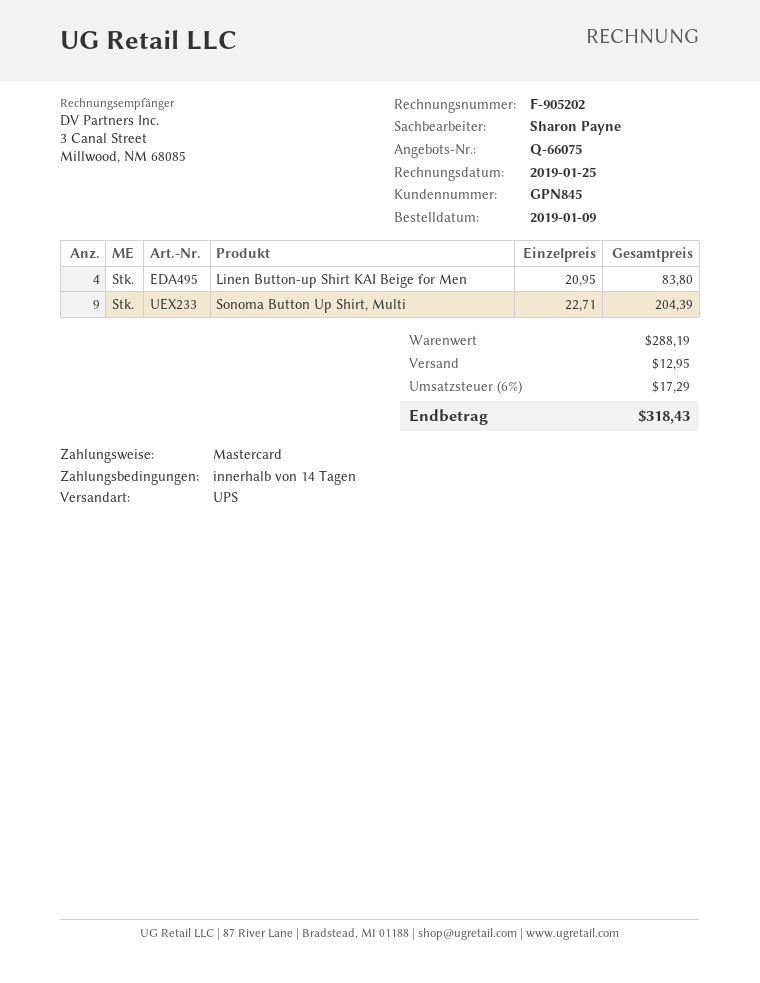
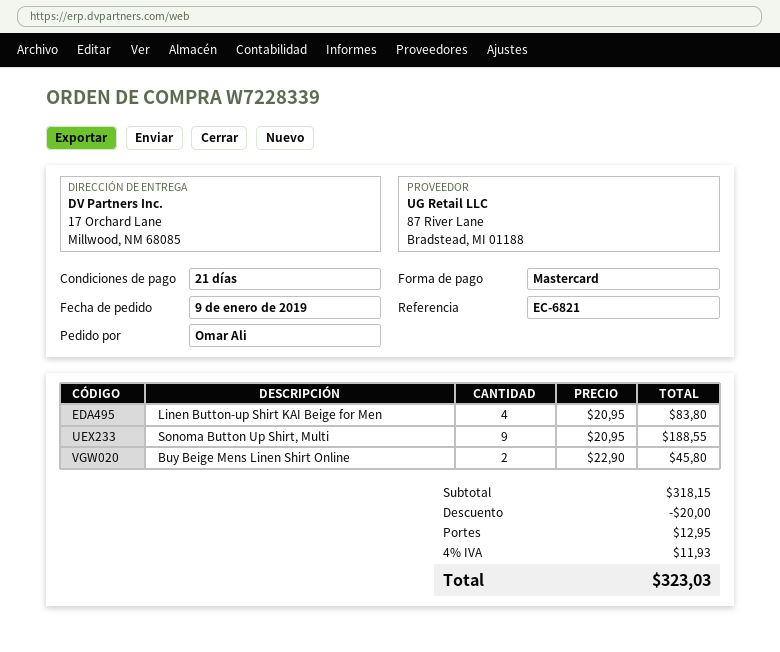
payment terms: 14 days -> 21 days
Sonoma Button Up Shirt, Multi: 9 x 22.71 = 204.39 -> 9 x 20.95 = 188.55
Buy Beige Mens Linen Shirt Online: none -> 2 x 22.90 = 45.80
subtotal: 288.19 -> 318.15
discount: none -> 20.00
tax: 6% = 17.29 -> 4% = 11.93
total: 318.43 -> 323.03

